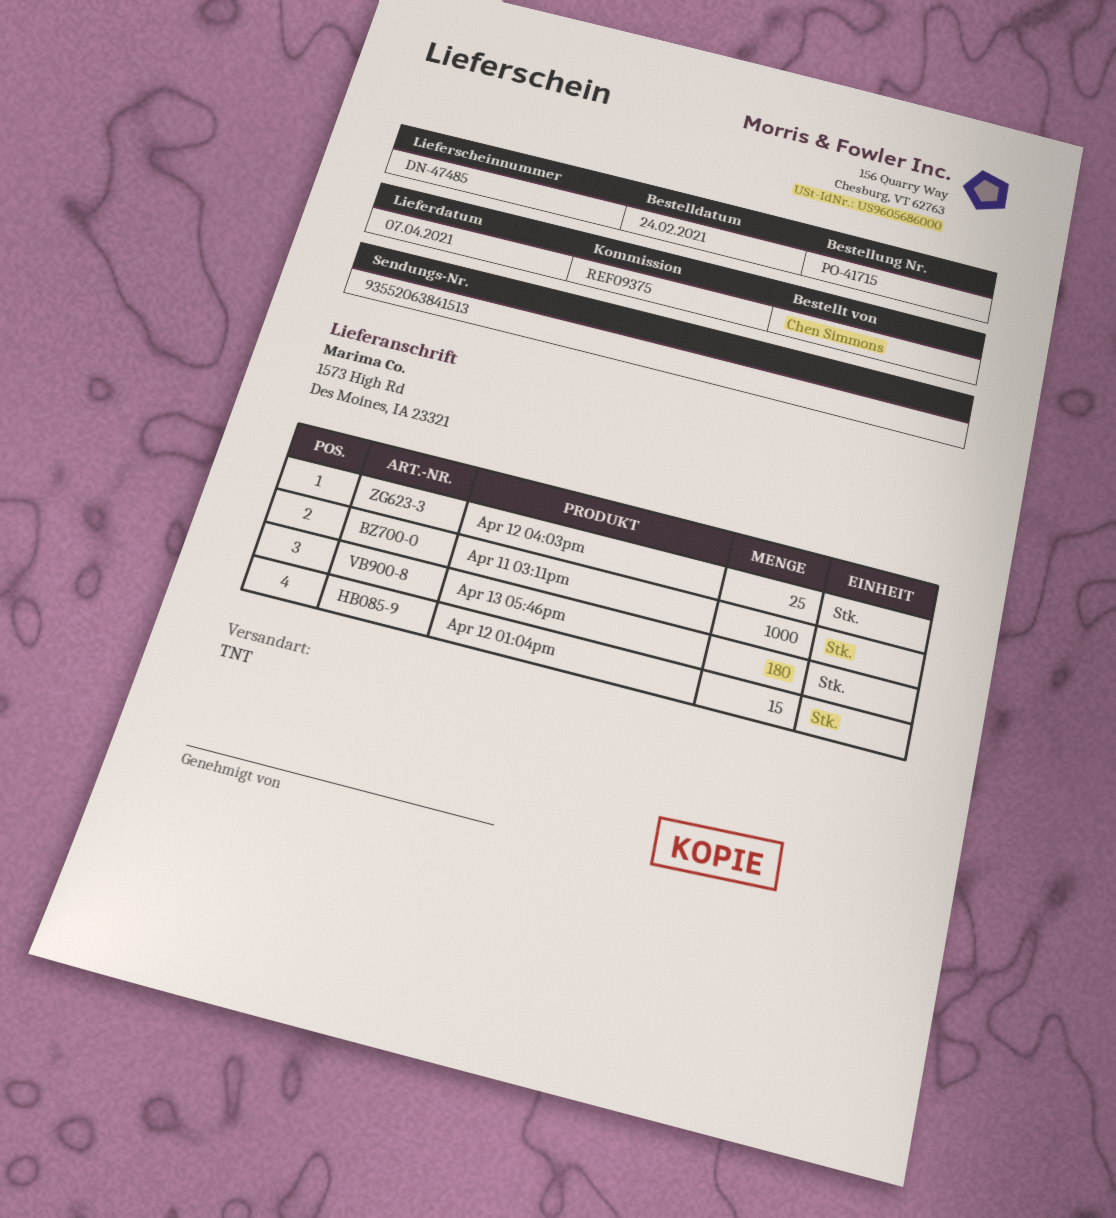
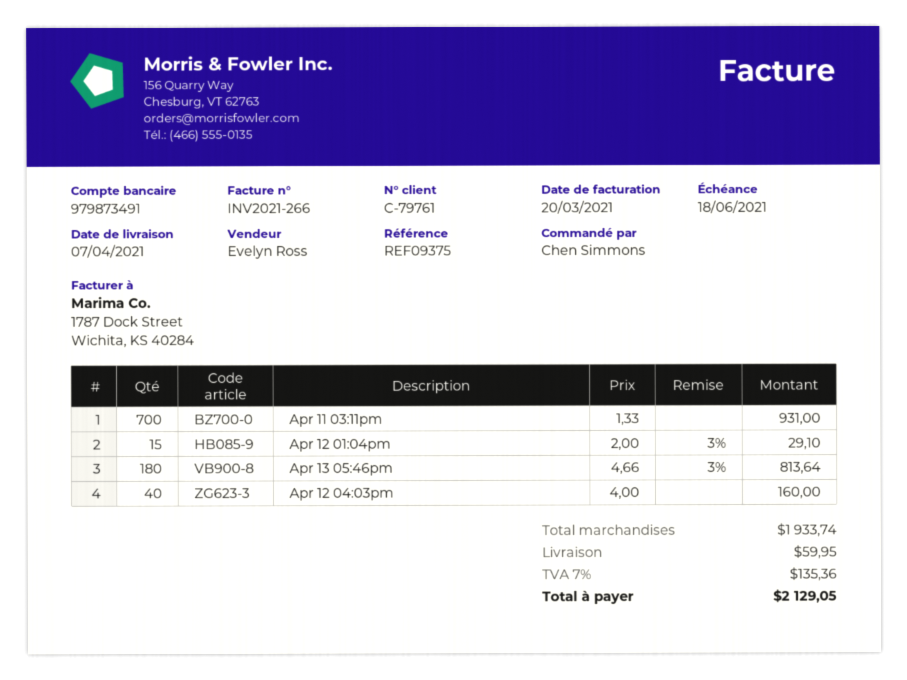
Apr 12 04:03pm: 25 -> 40
Apr 11 03:11pm: 1000 -> 700

